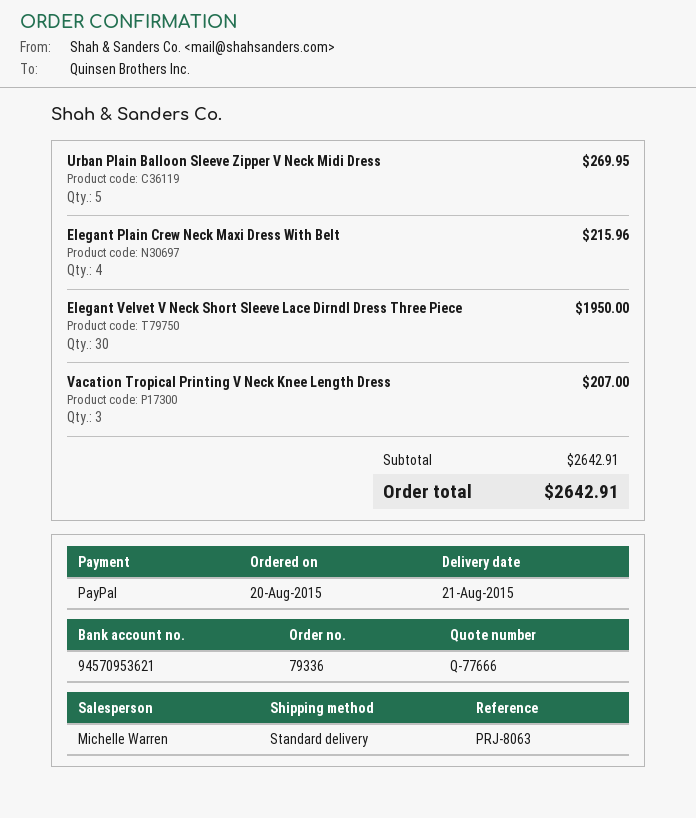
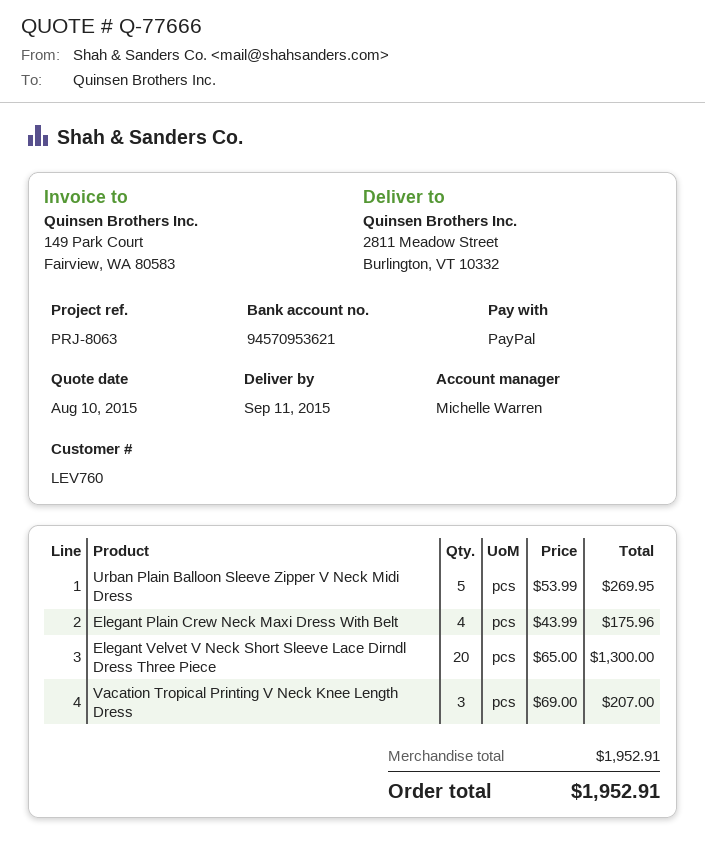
delivery date: 2015-08-21 -> 2015-09-11
Elegant Plain Crew Neck Maxi Dress With Belt: 4 for 215.96 -> 4 for 175.96
Elegant Velvet V Neck Short Sleeve Lace Dirndl Dress Three Piece: 30 for 1950.00 -> 20 for 1300.00
subtotal: 2642.91 -> 1952.91
total: 2642.91 -> 1952.91

